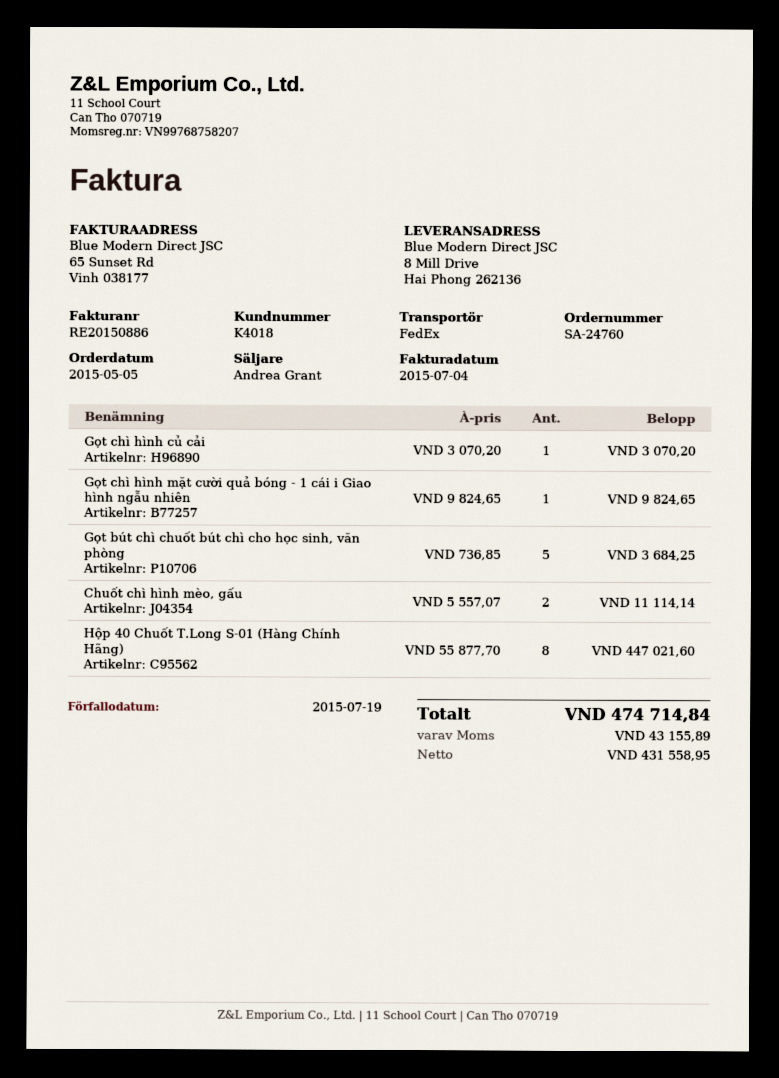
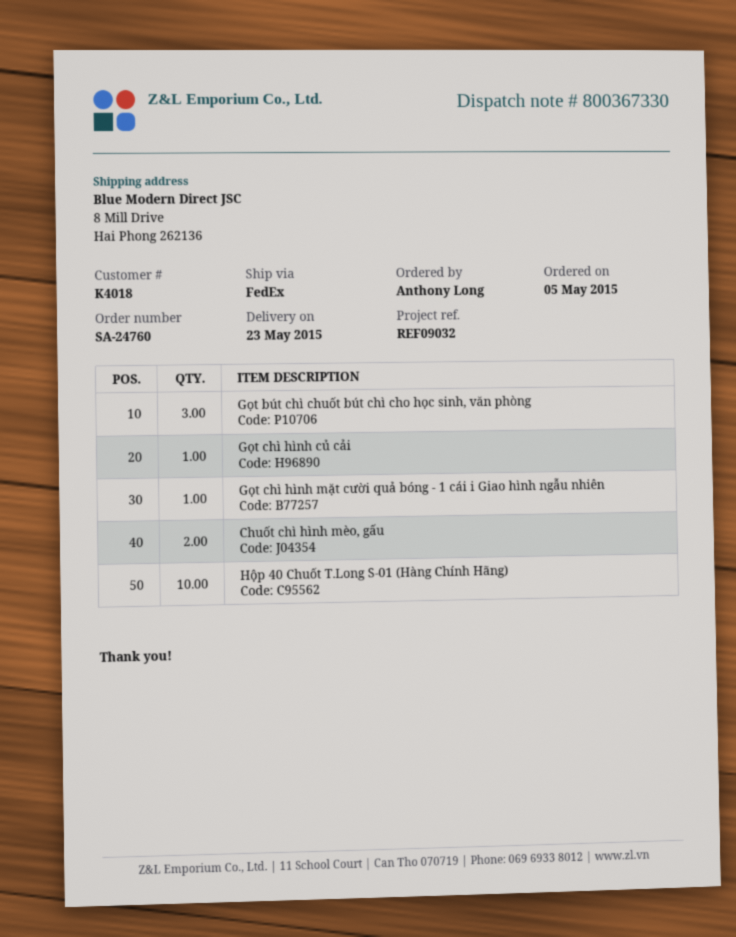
Gọt bút chì chuốt bút chì cho học sinh, văn phòng: 5 -> 3
Hộp 40 Chuốt T.Long S-01 (Hàng Chính Hãng): 8 -> 10

